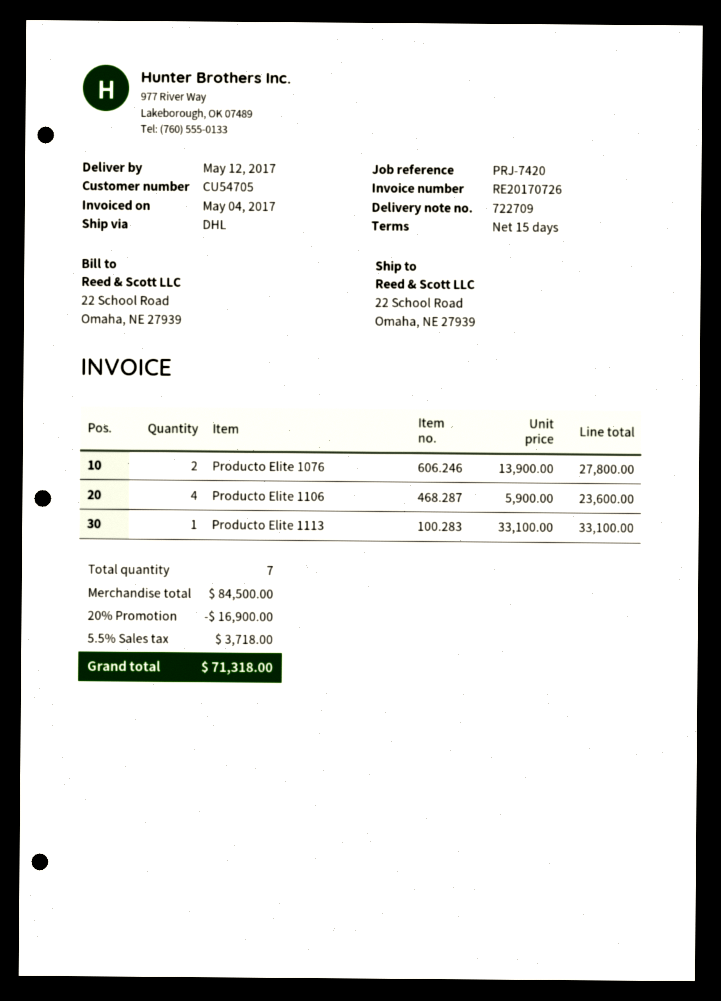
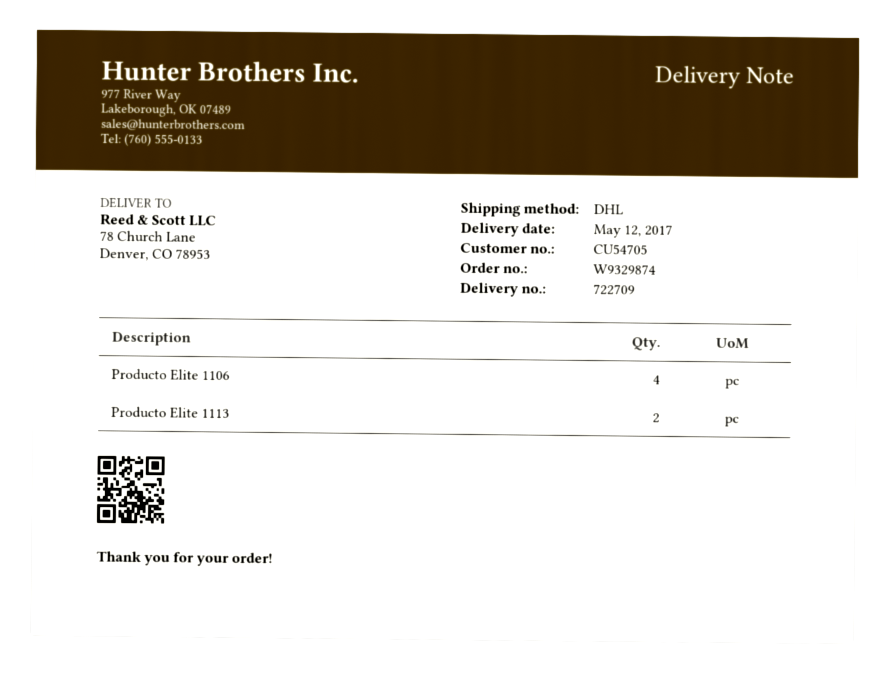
ship to: 22 School Road, Omaha, NE 27939 -> 78 Church Lane, Denver, CO 78953
Producto Elite 1076: 2 -> none
Producto Elite 1113: 1 -> 2

